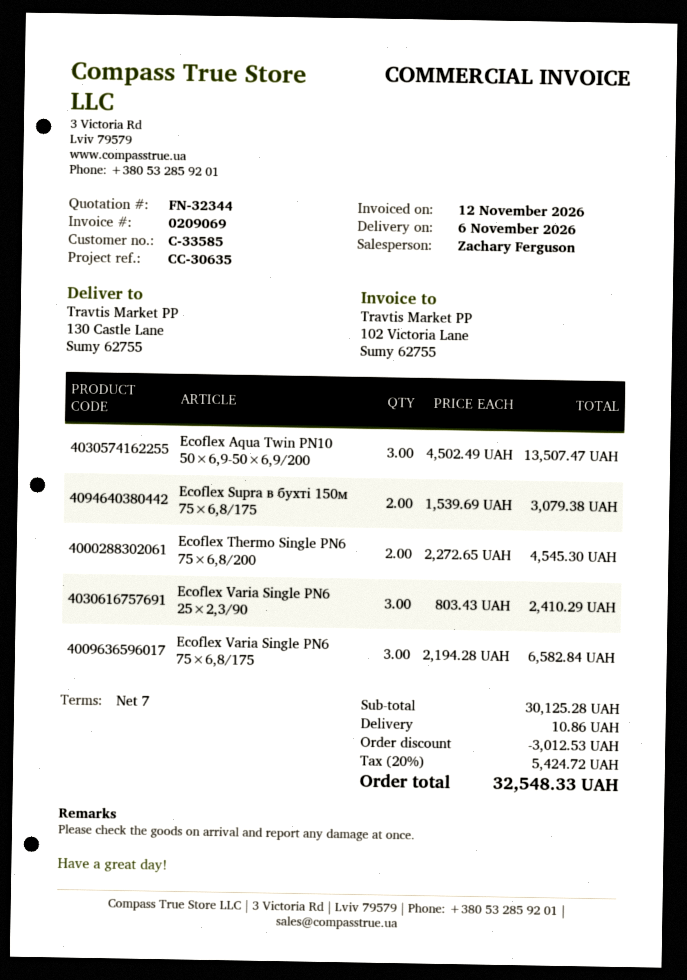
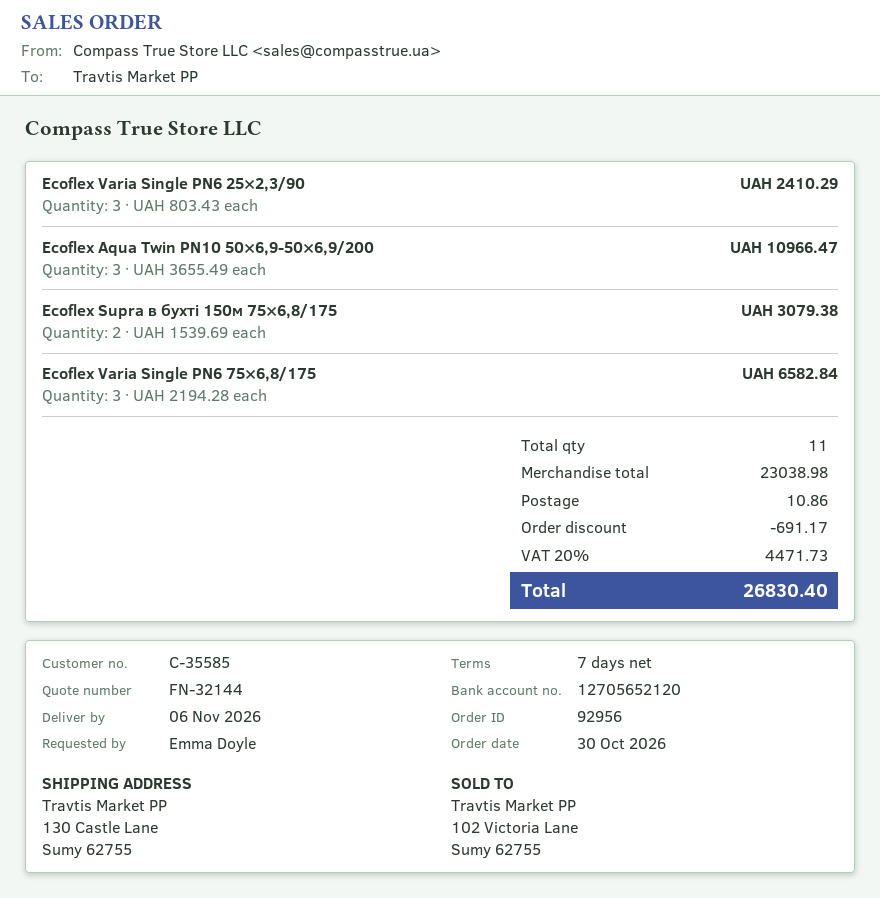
quote number: FN-32344 -> FN-32144
customer number: C-33585 -> C-35585
Ecoflex Aqua Twin PN10 50×6,9-50×6,9/200: 3 x 4502.49 = 13507.47 -> 3 x 3655.49 = 10966.47
Ecoflex Thermo Single PN6 75×6,8/200: 2 x 2272.65 = 4545.30 -> none
subtotal: 30125.28 -> 23038.98
discount: 3012.53 -> 691.17
tax: 20% = 5424.72 -> 20% = 4471.73
total: 32548.33 -> 26830.40

